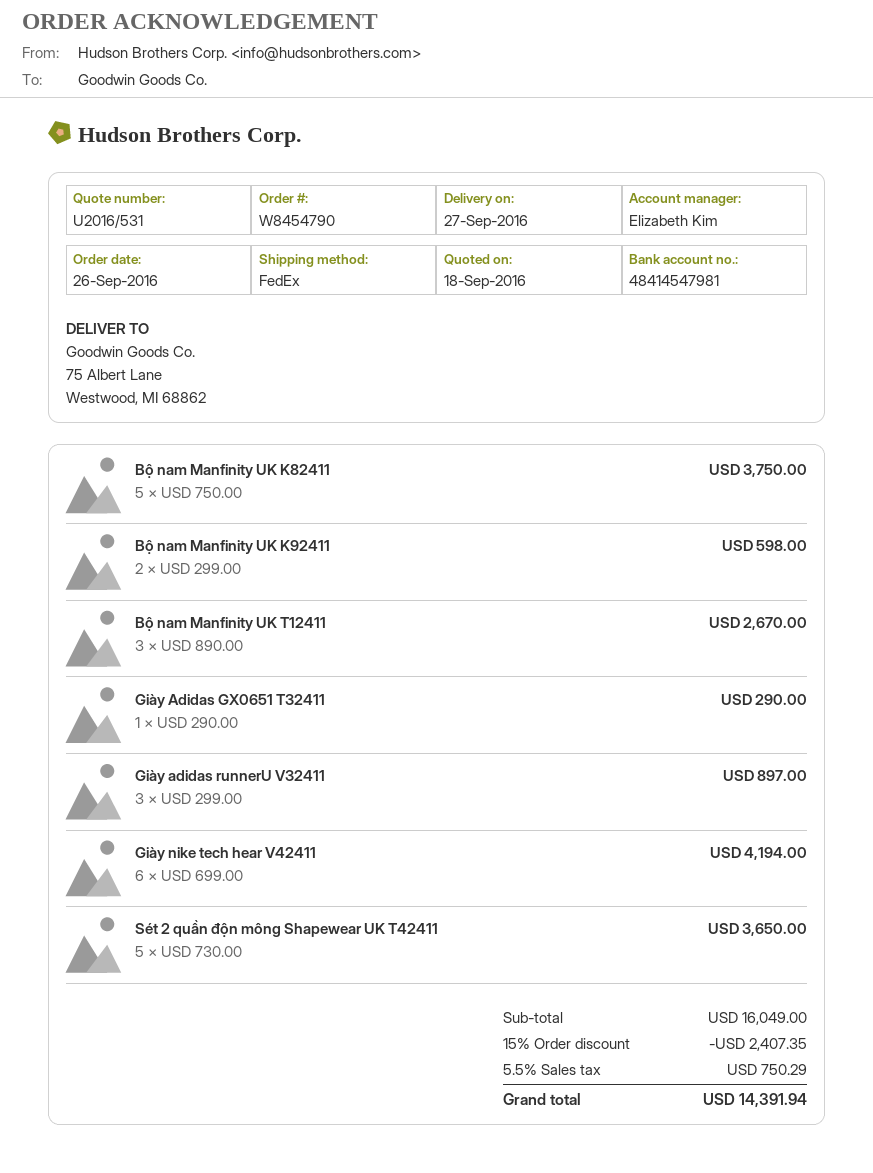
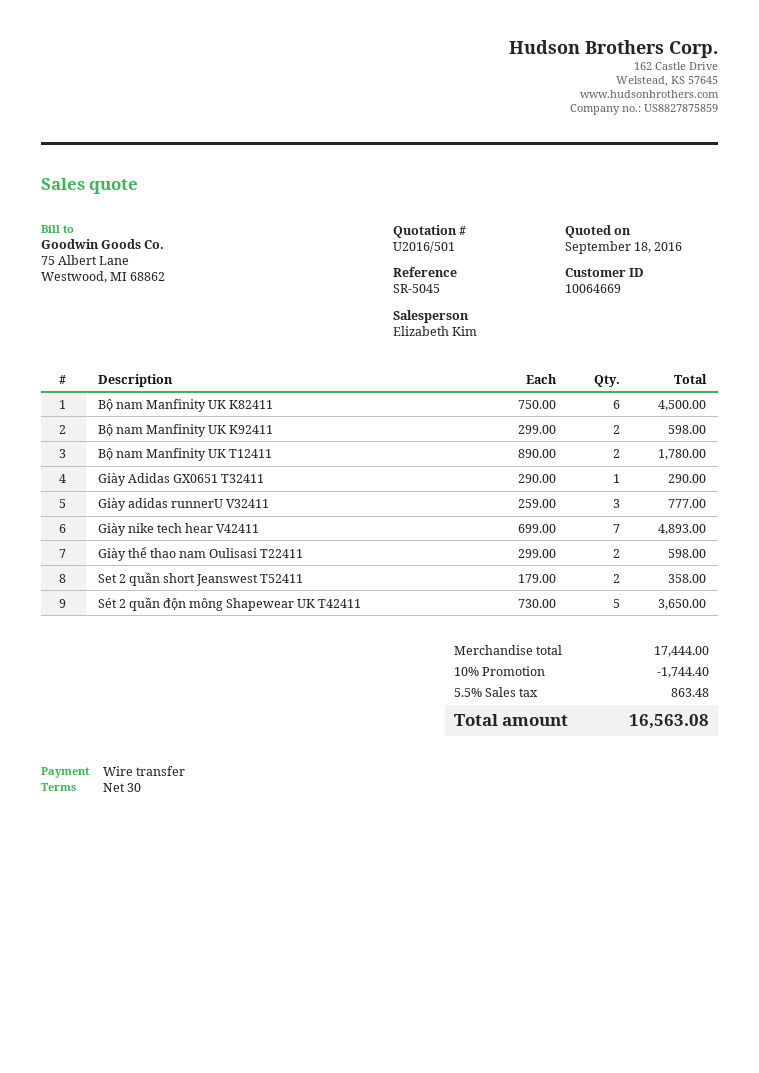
quote number: U2016/531 -> U2016/501
Bộ nam Manfinity UK K82411: 5 x 750.00 = 3750.00 -> 6 x 750.00 = 4500.00
Bộ nam Manfinity UK T12411: 3 x 890.00 = 2670.00 -> 2 x 890.00 = 1780.00
Giày adidas runnerU V32411: 3 x 299.00 = 897.00 -> 3 x 259.00 = 777.00
Giày nike tech hear V42411: 6 x 699.00 = 4194.00 -> 7 x 699.00 = 4893.00
Giày thể thao nam Oulisasi T22411: none -> 2 x 299.00 = 598.00
Set 2 quần short Jeanswest T52411: none -> 2 x 179.00 = 358.00
subtotal: 16049.00 -> 17444.00
discount: 15% = 2407.35 -> 10% = 1744.40
tax: 5.5% = 750.29 -> 5.5% = 863.48
total: 14391.94 -> 16563.08

